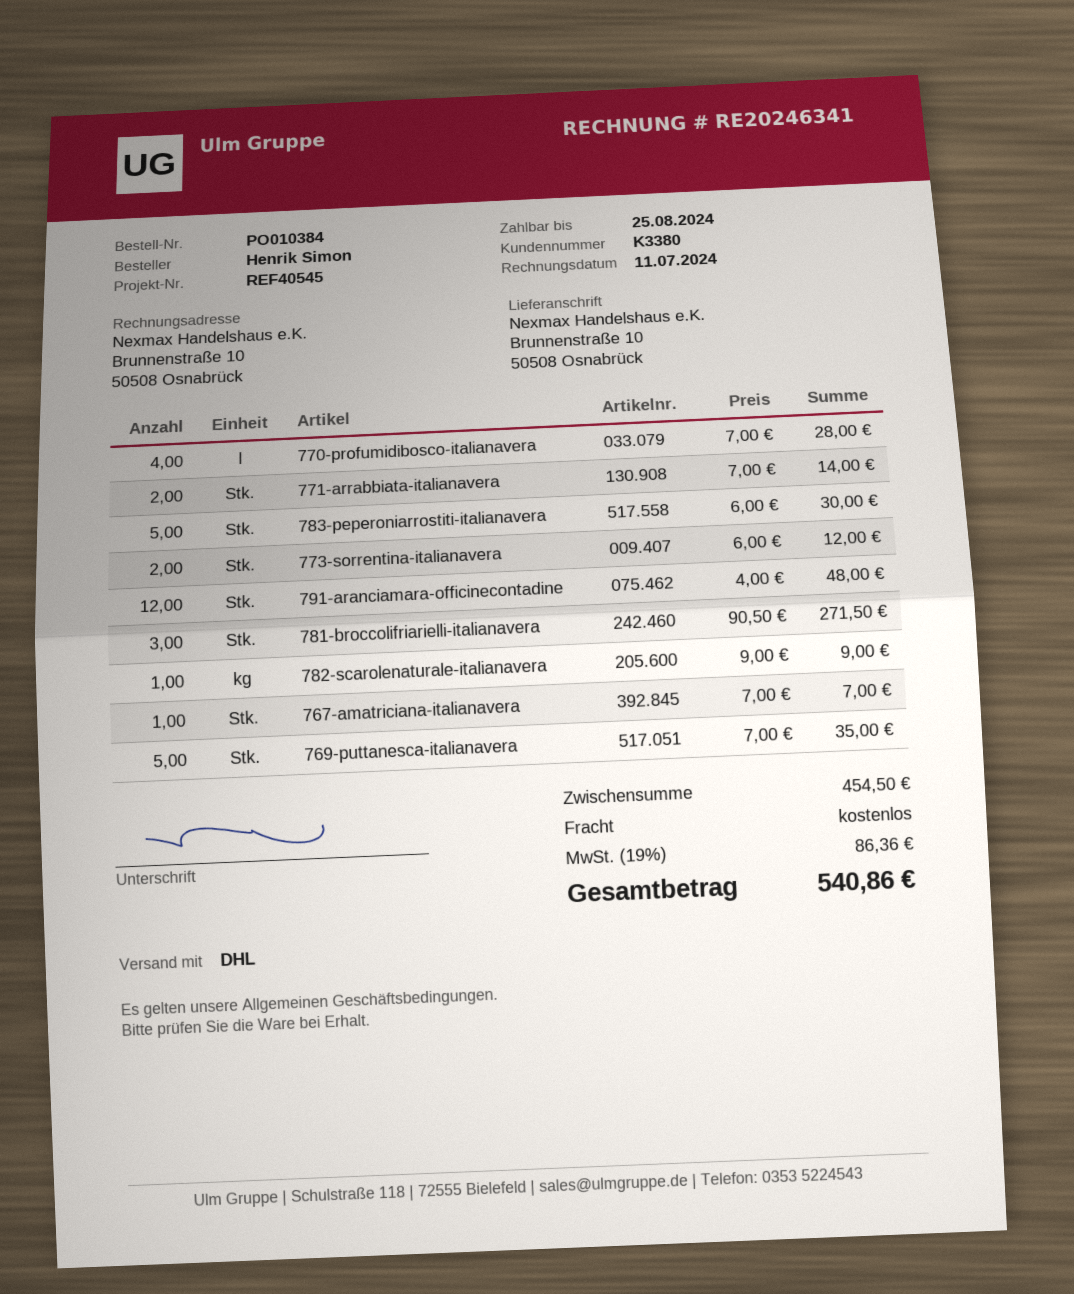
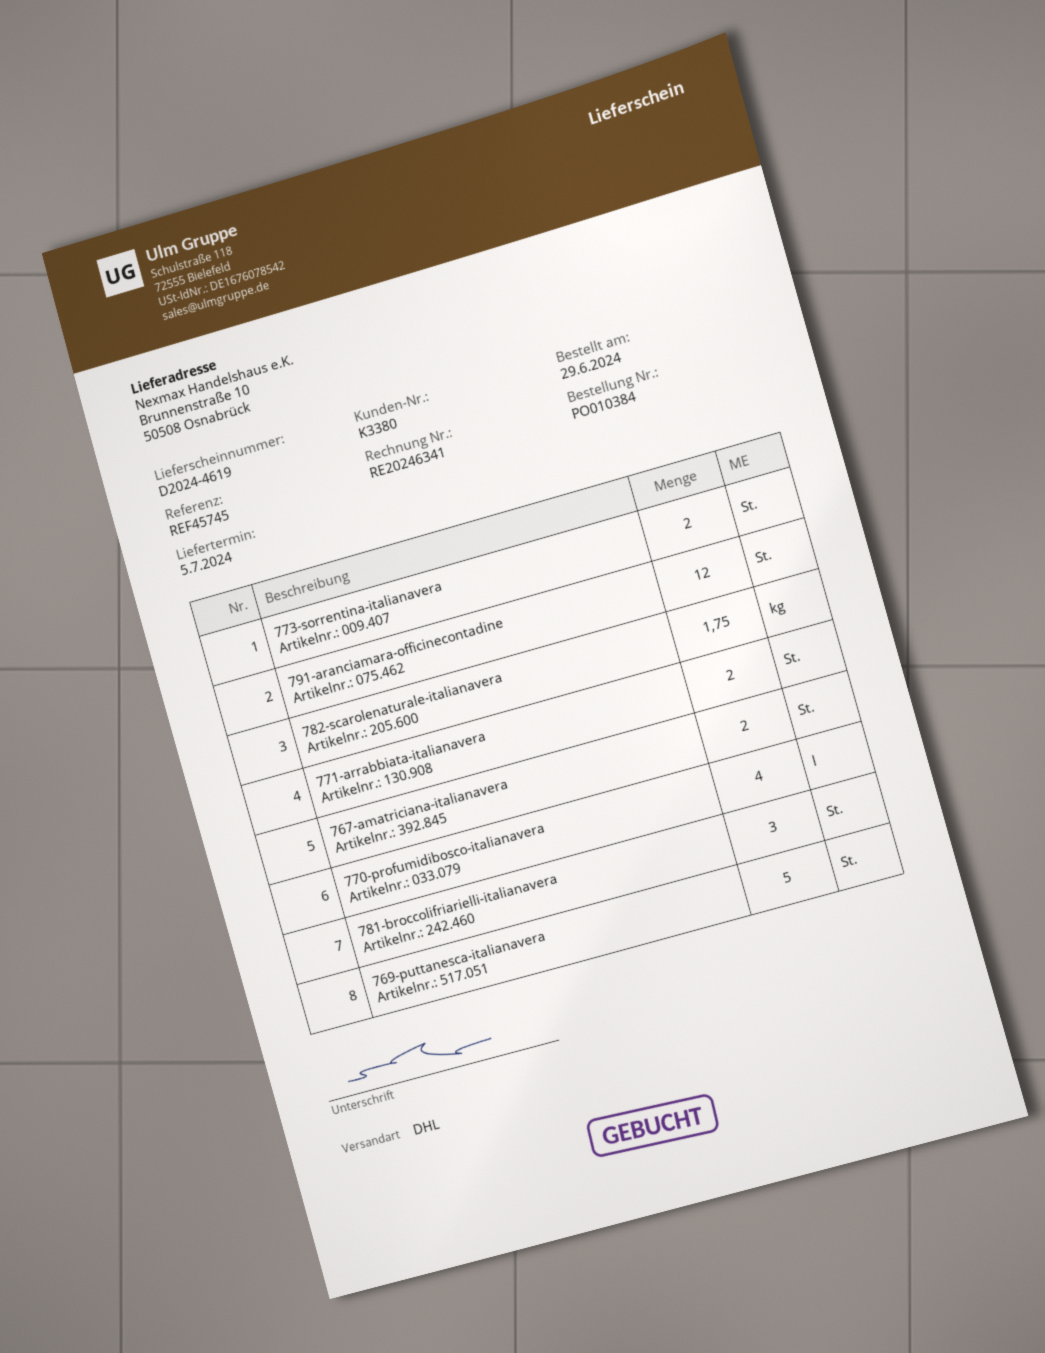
reference: REF40545 -> REF45745
783-peperoniarrostiti-italianavera: 5 -> none
782-scarolenaturale-italianavera: 1 -> 1.75
767-amatriciana-italianavera: 1 -> 2

